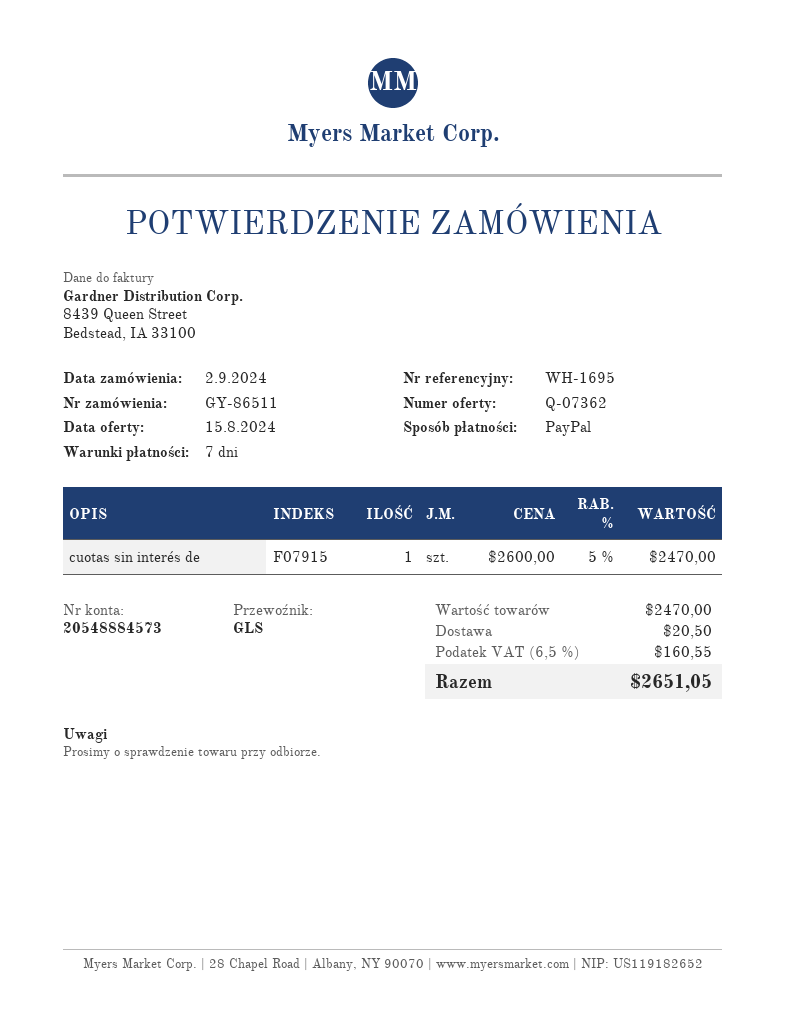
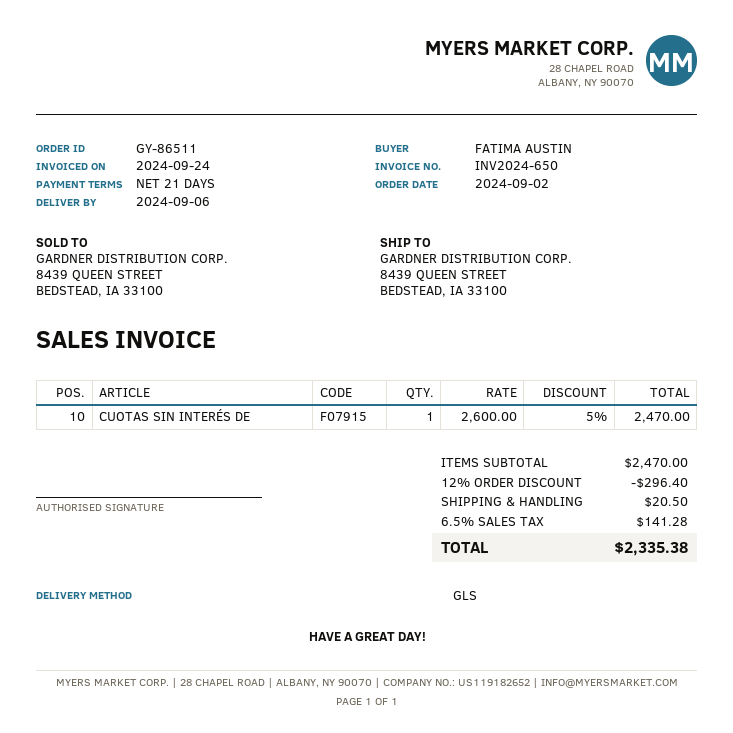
payment terms: 7 days -> 21 days
discount: none -> 12% = 296.40
tax: 6.5% = 160.55 -> 6.5% = 141.28
total: 2651.05 -> 2335.38

